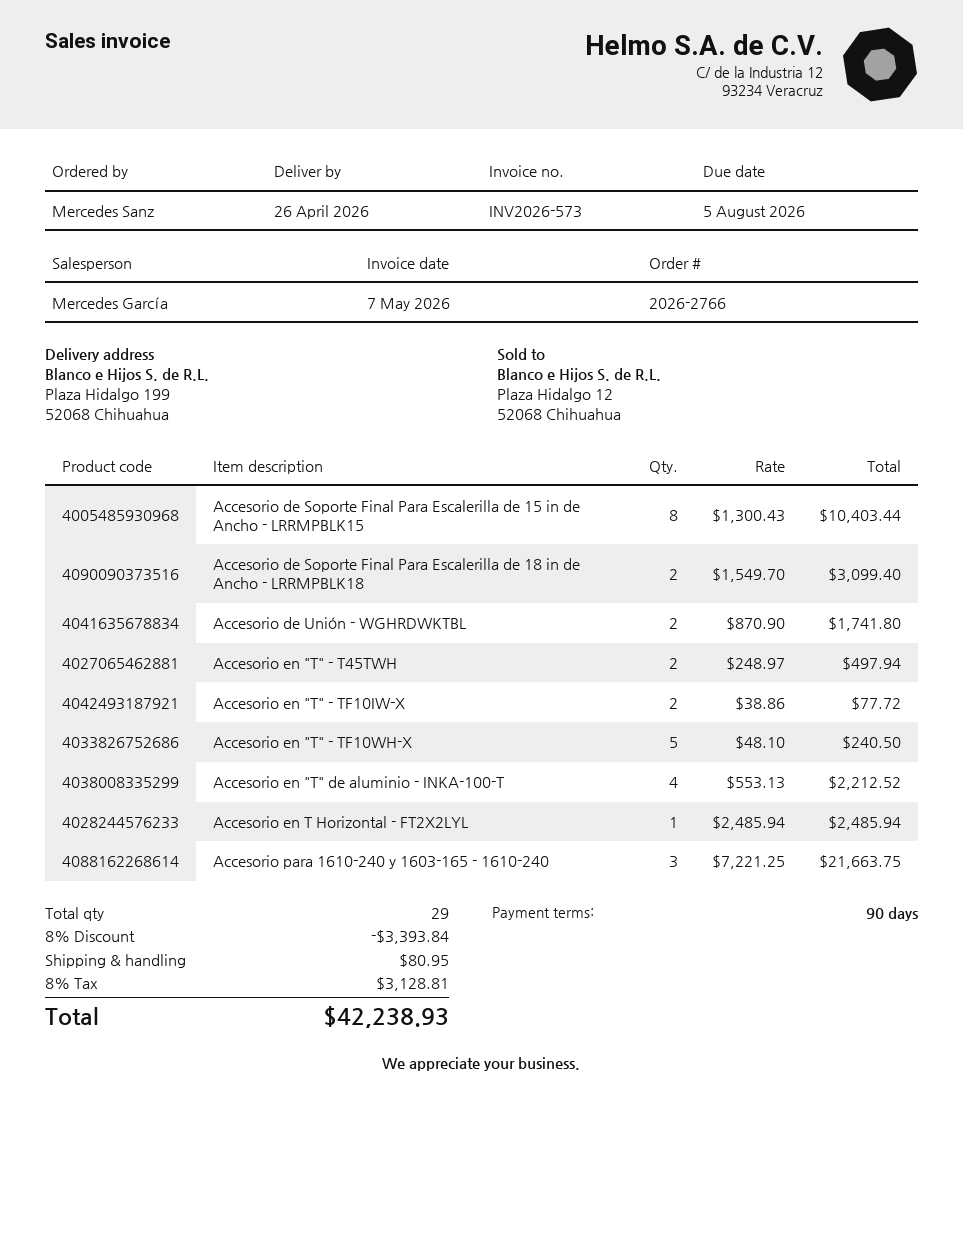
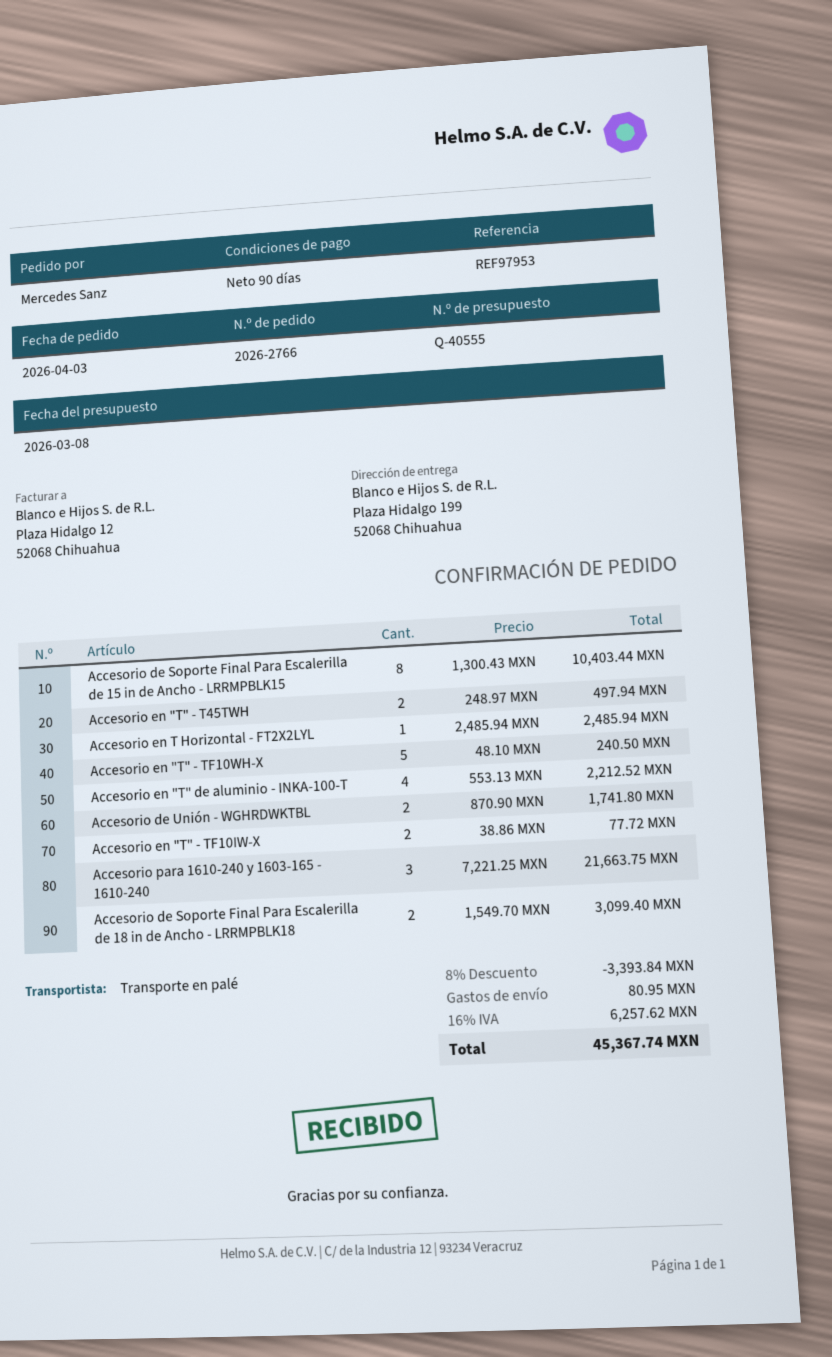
tax: 8% = 3128.81 -> 16% = 6257.62
total: 42238.93 -> 45367.74

